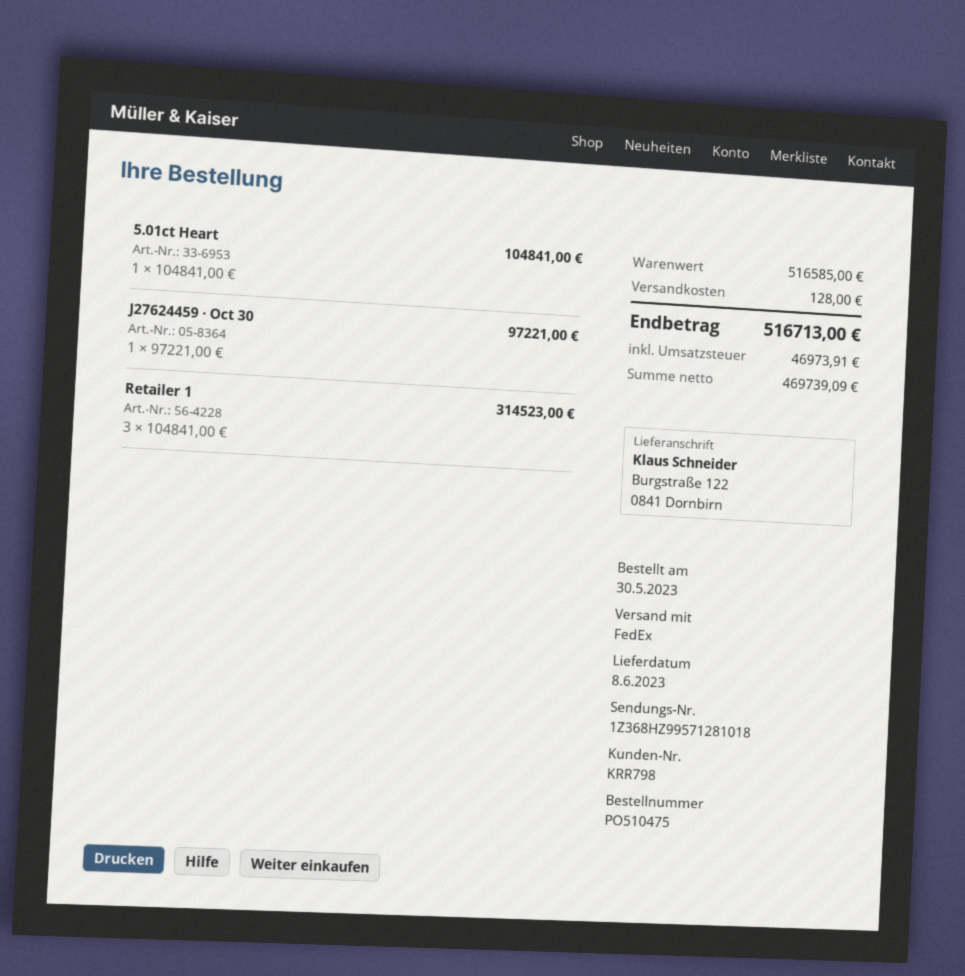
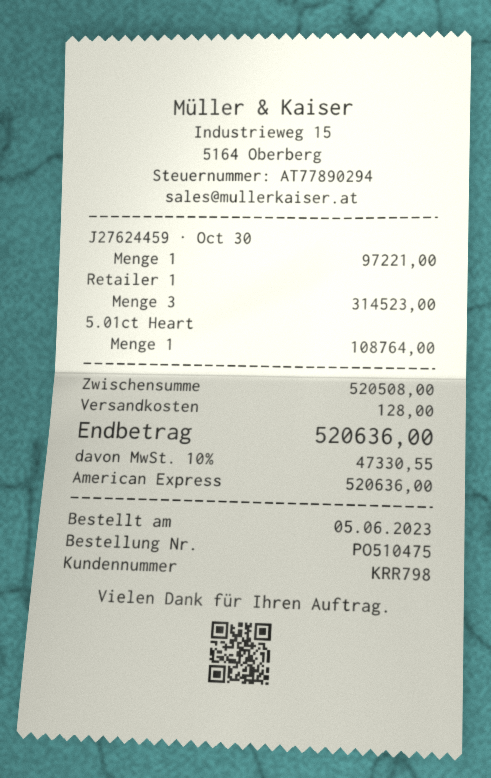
order date: 2023-05-30 -> 2023-06-05
5.01ct Heart: 1 for 104841.00 -> 1 for 108764.00
subtotal: 516585.00 -> 520508.00
tax: 46973.91 -> 47330.55
total: 516713.00 -> 520636.00

